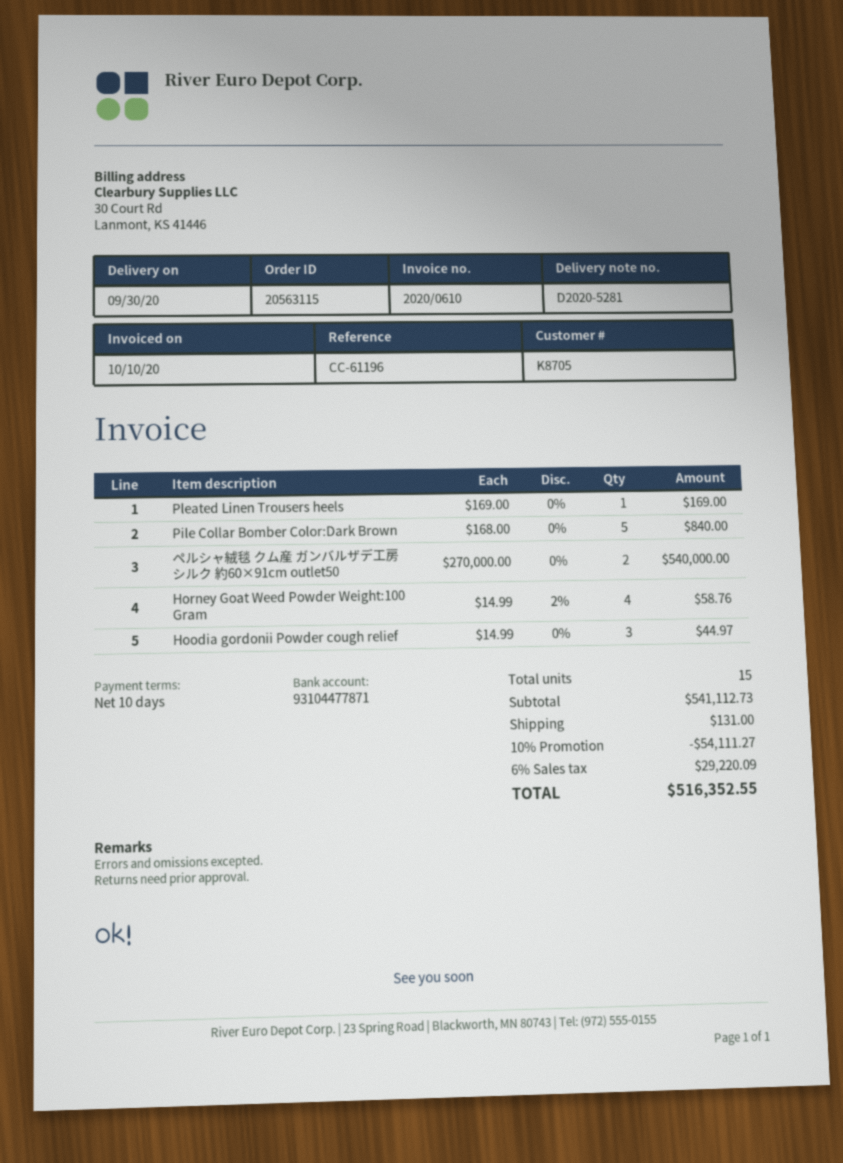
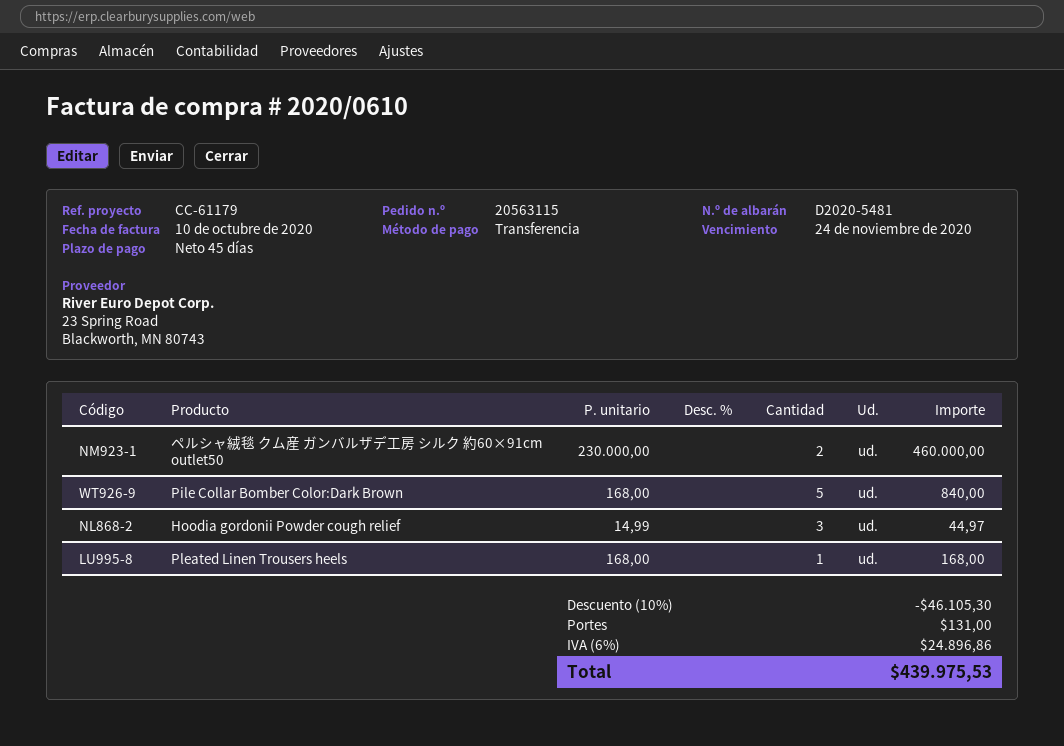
delivery note number: D2020-5281 -> D2020-5481
payment terms: 10 days -> 45 days
reference: CC-61196 -> CC-61179
Pleated Linen Trousers heels: 1 x 169.00 = 169.00 -> 1 x 168.00 = 168.00
ペルシャ絨毯 クム産 ガンバルザデ工房 シルク 約60×91cm outlet50: 2 x 270000.00 = 540000.00 -> 2 x 230000.00 = 460000.00
Horney Goat Weed Powder Weight:100 Gram: 4 x 14.99 - 2% = 58.76 -> none
discount: 10% = 54111.27 -> 10% = 46105.30
tax: 6% = 29220.09 -> 6% = 24896.86
total: 516352.55 -> 439975.53

